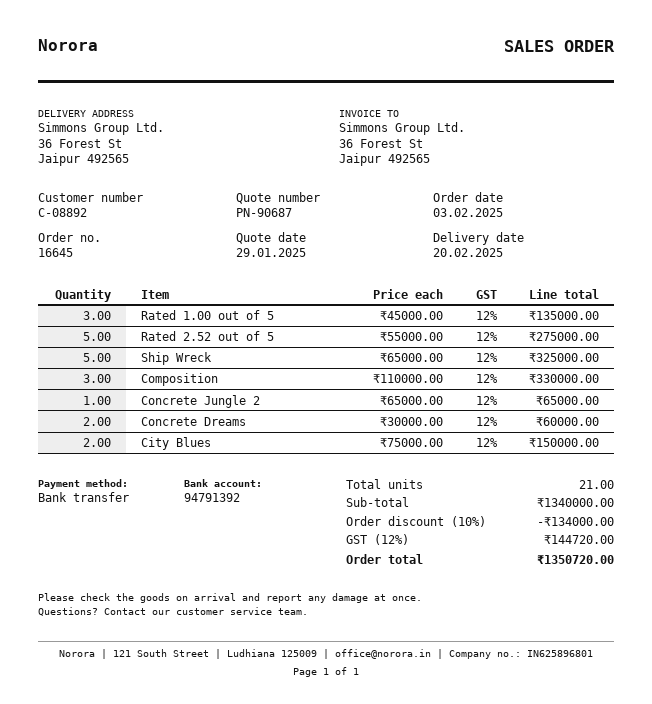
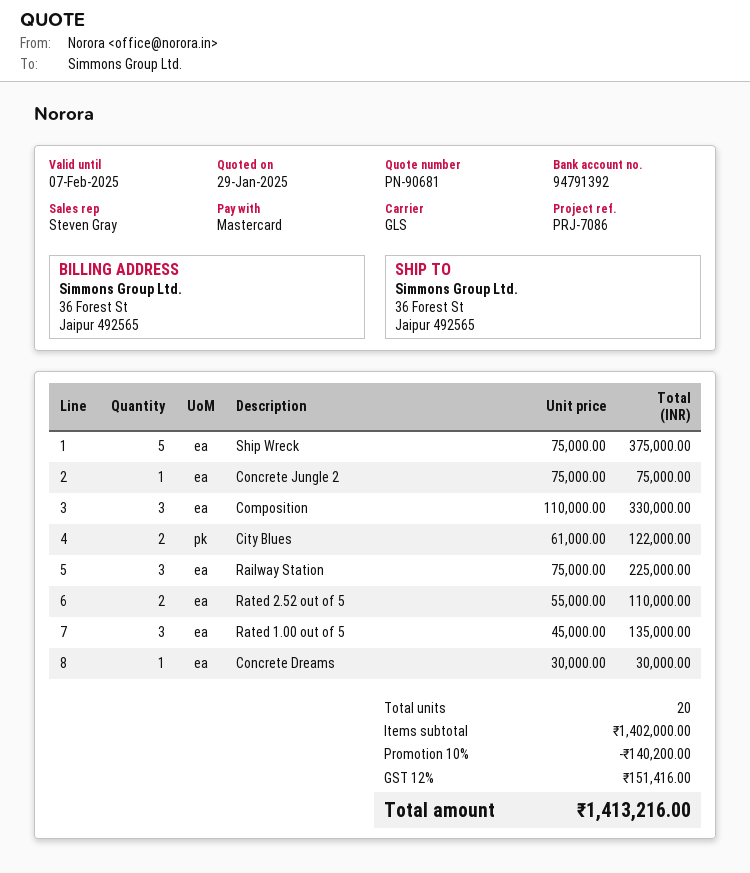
quote number: PN-90687 -> PN-90681
payment method: bank transfer -> Mastercard
Rated 2.52 out of 5: 5 x 55000.00 = 275000.00 -> 2 x 55000.00 = 110000.00
Ship Wreck: 5 x 65000.00 = 325000.00 -> 5 x 75000.00 = 375000.00
Concrete Jungle 2: 1 x 65000.00 = 65000.00 -> 1 x 75000.00 = 75000.00
Concrete Dreams: 2 x 30000.00 = 60000.00 -> 1 x 30000.00 = 30000.00
City Blues: 2 x 75000.00 = 150000.00 -> 2 x 61000.00 = 122000.00
Railway Station: none -> 3 x 75000.00 = 225000.00
total quantity: 21 -> 20
subtotal: 1340000.00 -> 1402000.00
discount: 10% = 134000.00 -> 10% = 140200.00
tax: 12% = 144720.00 -> 12% = 151416.00
total: 1350720.00 -> 1413216.00

